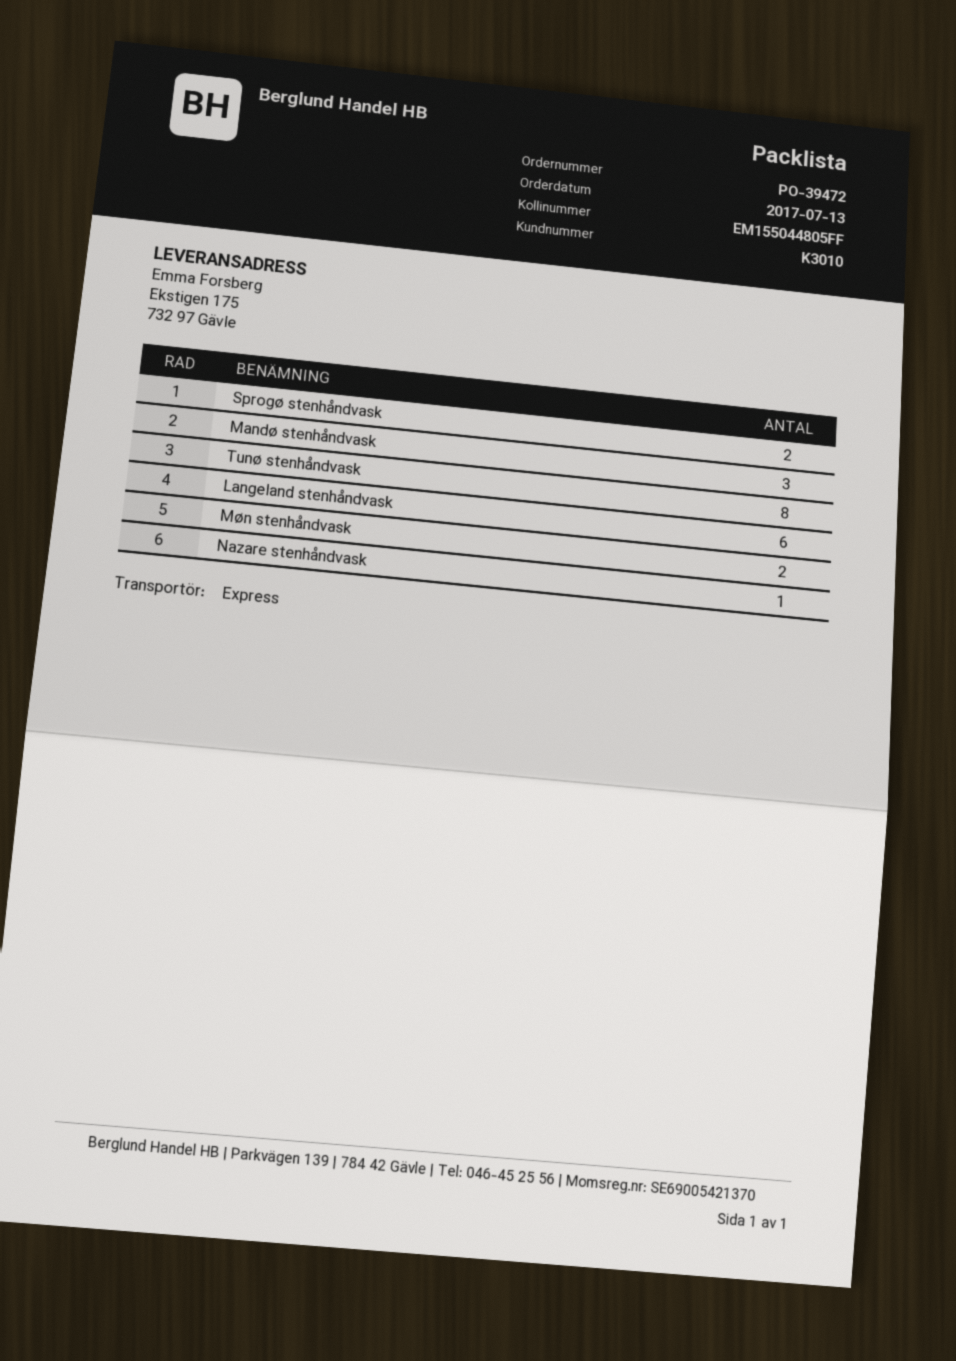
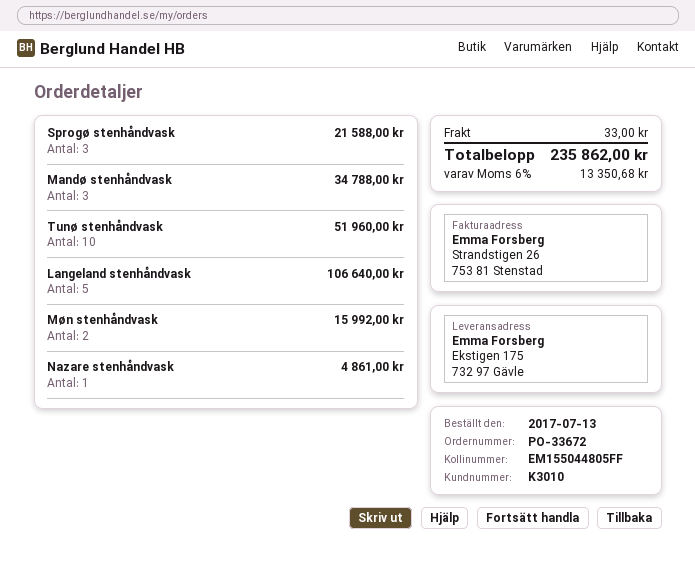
order number: PO-39472 -> PO-33672
Sprogø stenhåndvask: 2 -> 3
Tunø stenhåndvask: 8 -> 10
Langeland stenhåndvask: 6 -> 5

